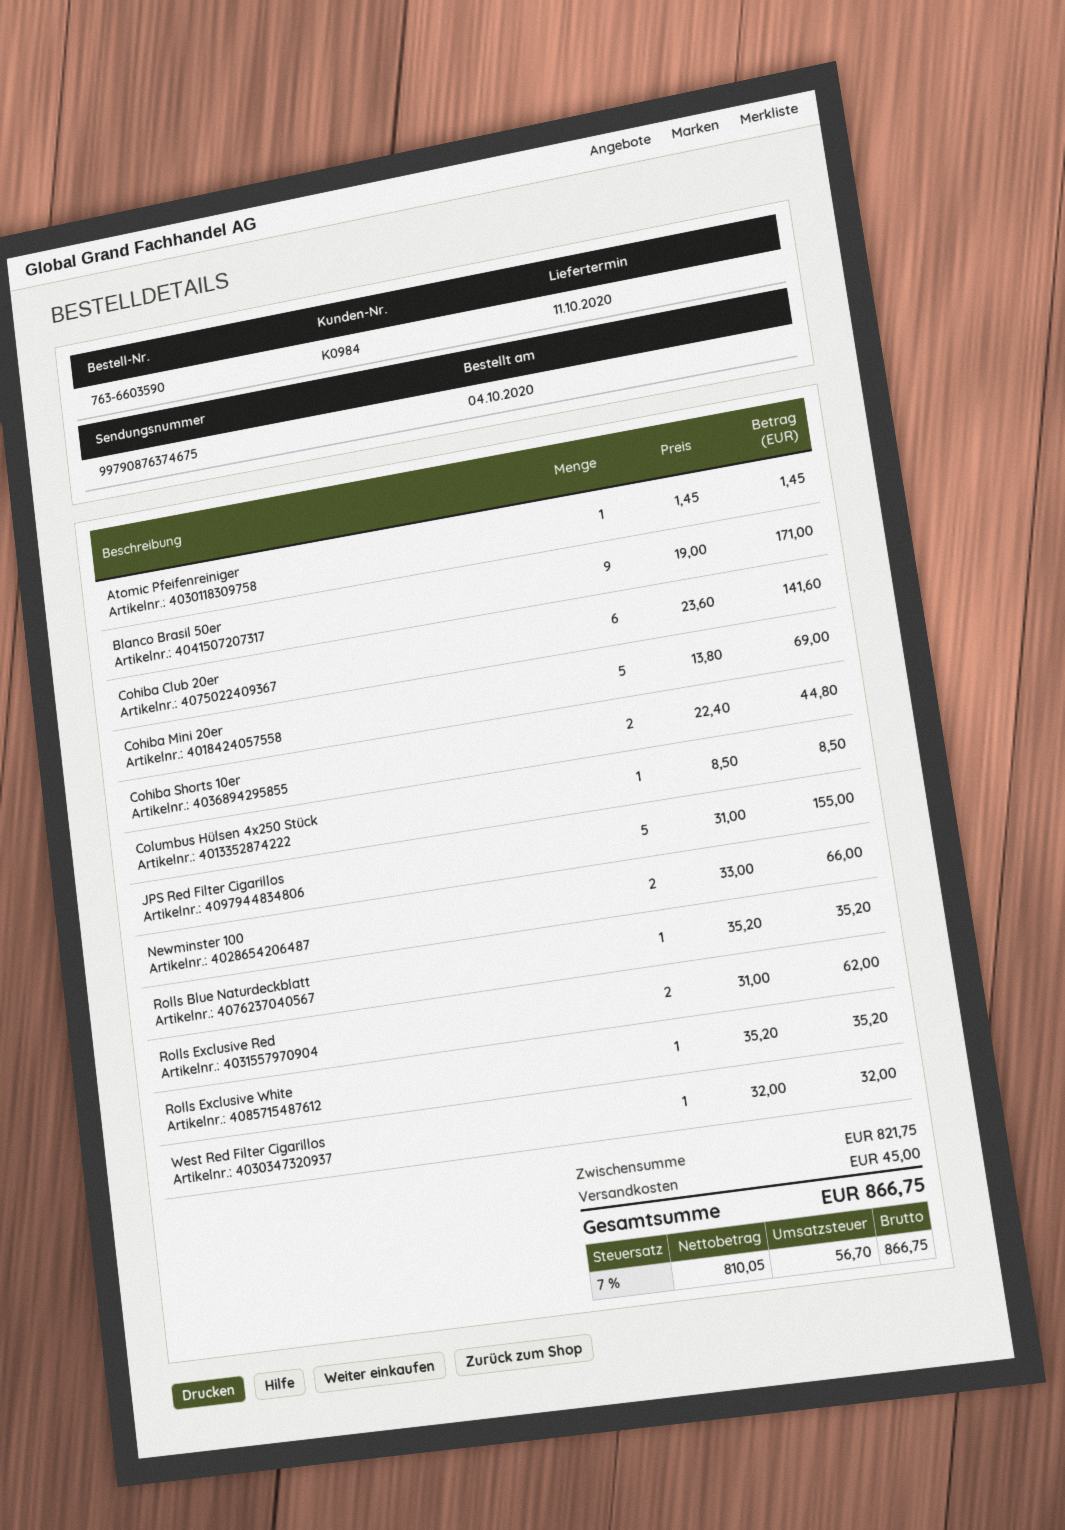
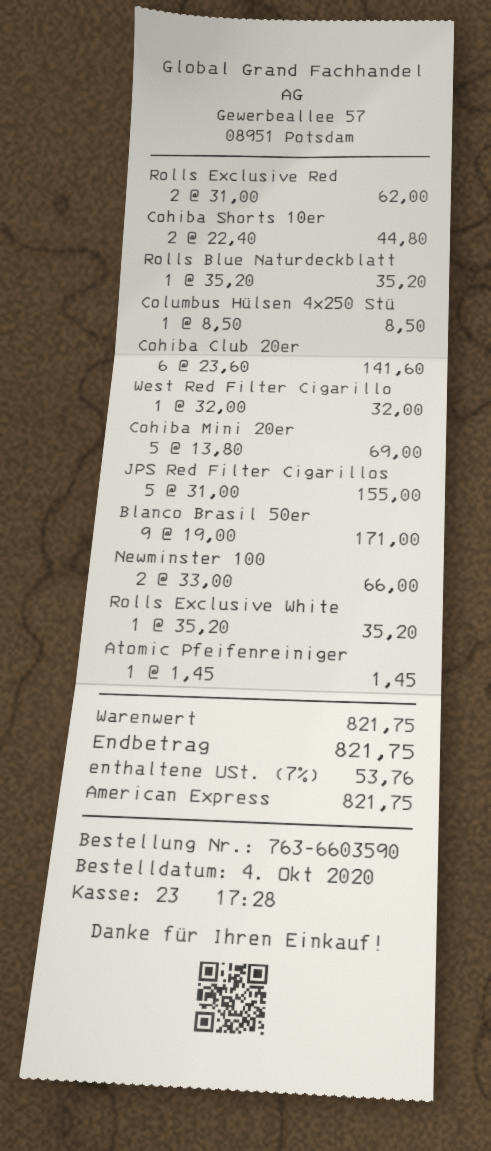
shipping: 45.00 -> none
tax: 7% = 56.70 -> 7% = 53.76
total: 866.75 -> 821.75

